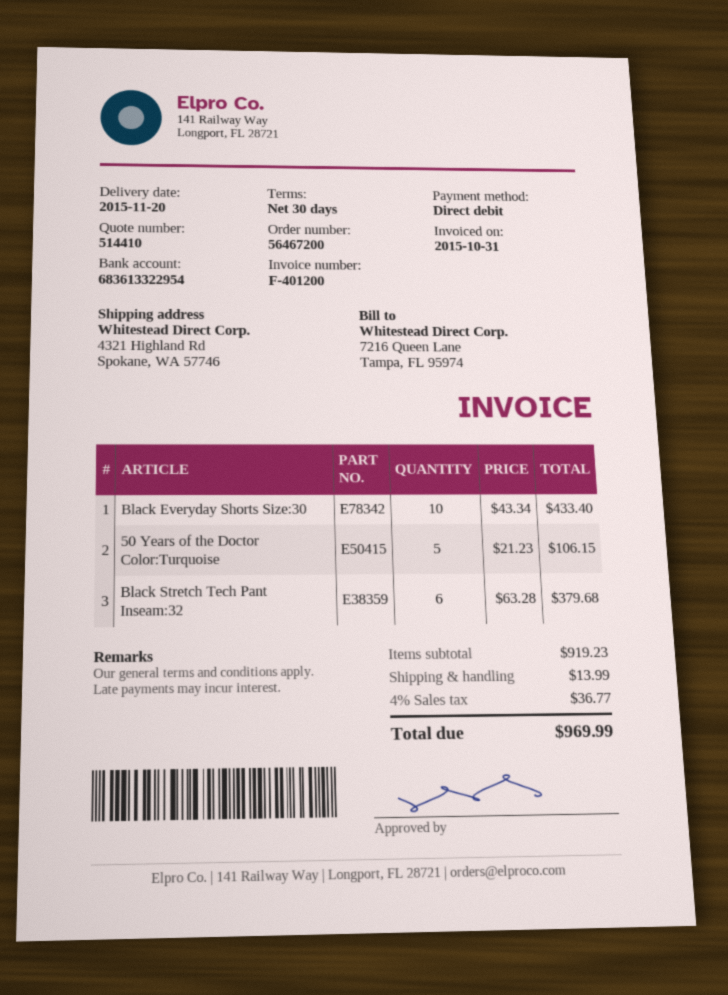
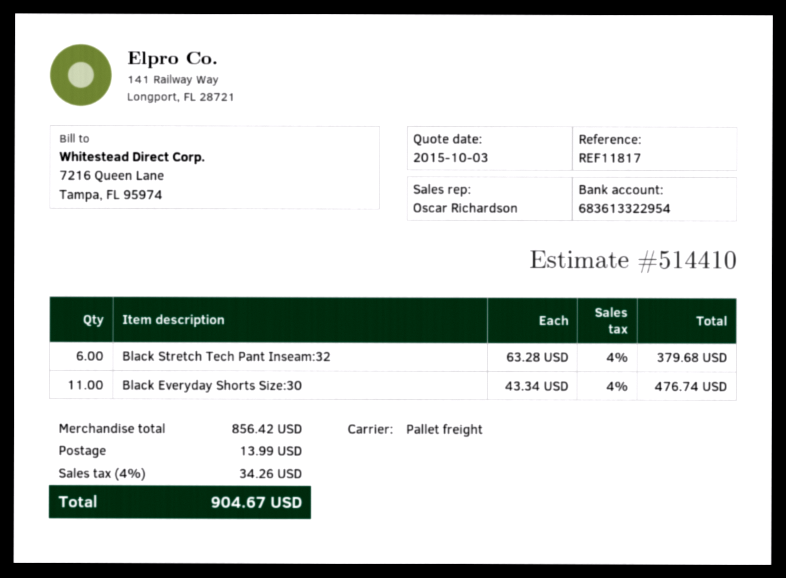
Black Everyday Shorts Size:30: 10 x 43.34 = 433.40 -> 11 x 43.34 = 476.74
50 Years of the Doctor Color:Turquoise: 5 x 21.23 = 106.15 -> none
subtotal: 919.23 -> 856.42
tax: 4% = 36.77 -> 4% = 34.26
total: 969.99 -> 904.67

